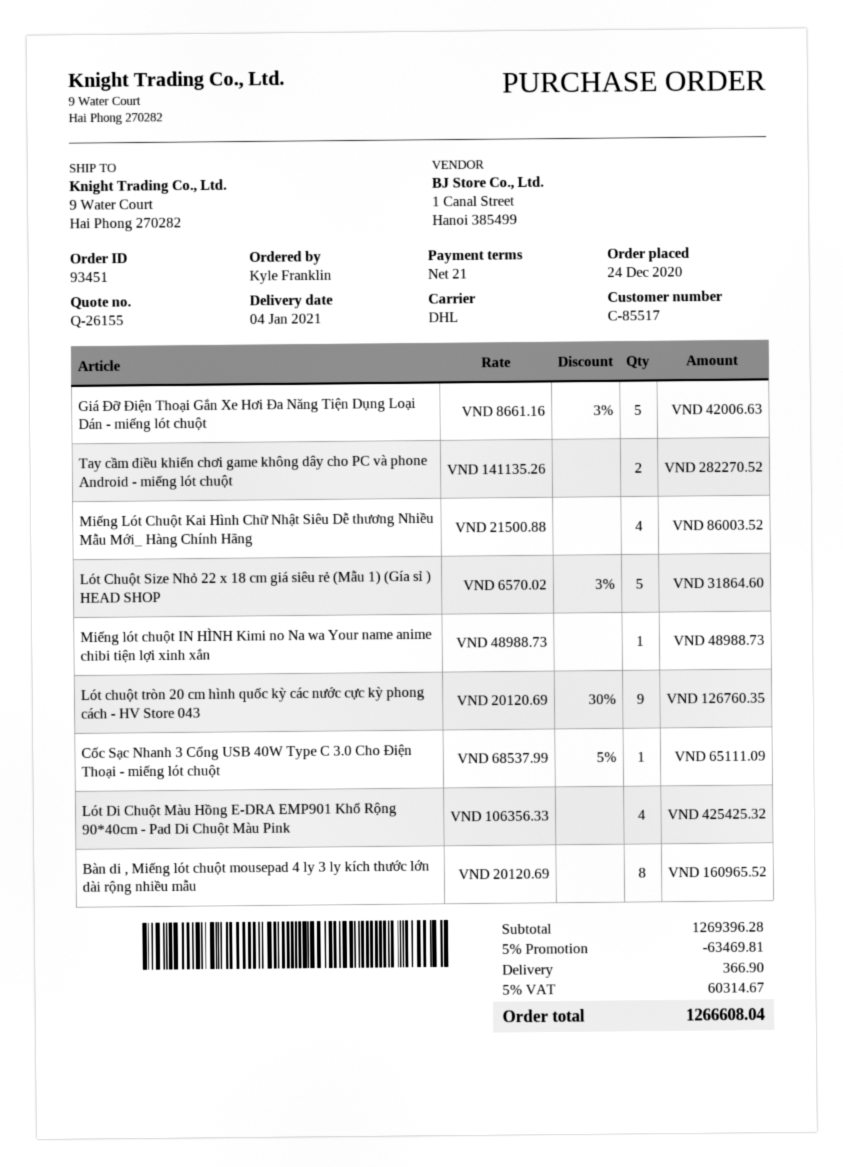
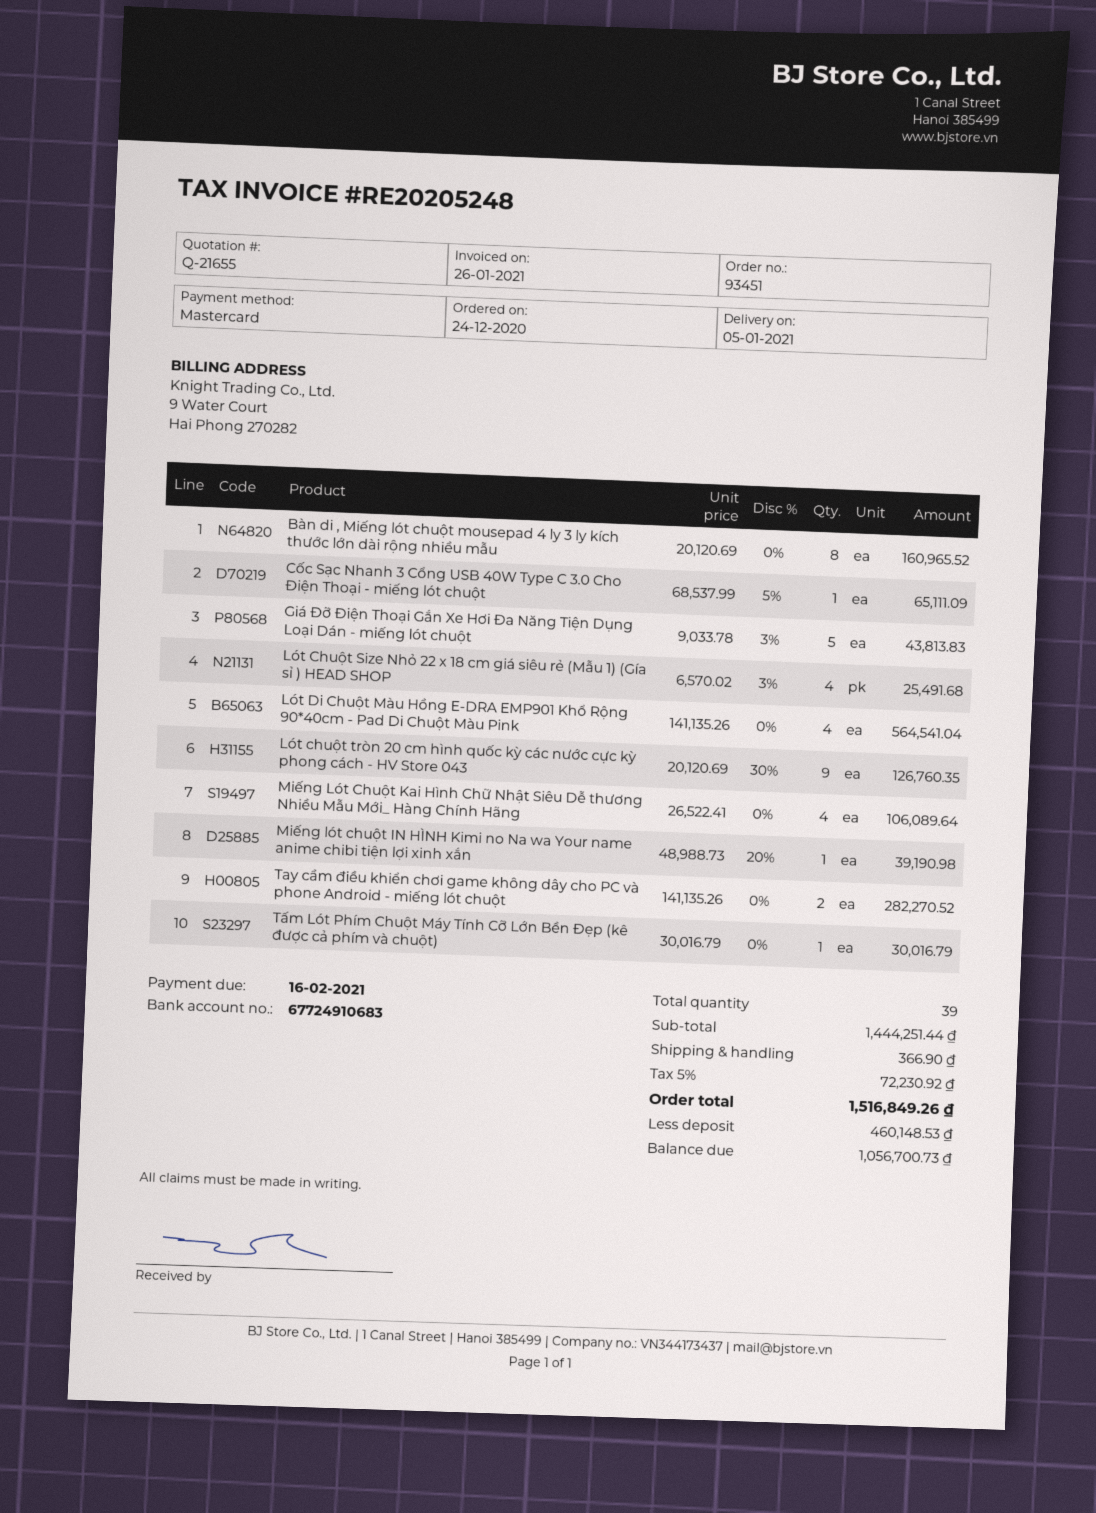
quote number: Q-26155 -> Q-21655
delivery date: 2021-01-04 -> 2021-01-05
Giá Đỡ Điện Thoại Gắn Xe Hơi Đa Năng Tiện Dụng Loại Dán - miếng lót chuột: 5 x 8661.16 - 3% = 42006.63 -> 5 x 9033.78 - 3% = 43813.83
Miếng Lót Chuột Kai Hình Chữ Nhật Siêu Dễ thương Nhiều Mẫu Mới_ Hàng Chính Hãng: 4 x 21500.88 = 86003.52 -> 4 x 26522.41 = 106089.64
Lót Chuột Size Nhỏ 22 x 18 cm giá siêu rẻ (Mẫu 1) (Gía sỉ ) HEAD SHOP: 5 x 6570.02 - 3% = 31864.60 -> 4 x 6570.02 - 3% = 25491.68
Miếng lót chuột IN HÌNH Kimi no Na wa Your name anime chibi tiện lợi xinh xắn: 1 x 48988.73 = 48988.73 -> 1 x 48988.73 - 20% = 39190.98
Lót Di Chuột Màu Hồng E-DRA EMP901 Khổ Rộng 90*40cm - Pad Di Chuột Màu Pink: 4 x 106356.33 = 425425.32 -> 4 x 141135.26 = 564541.04
Tấm Lót Phím Chuột Máy Tính Cỡ Lớn Bền Đẹp (kê được cả phím và chuột): none -> 1 x 30016.79 = 30016.79
subtotal: 1269396.28 -> 1444251.44
discount: 5% = 63469.81 -> none
tax: 5% = 60314.67 -> 5% = 72230.92
total: 1266608.04 -> 1516849.26

